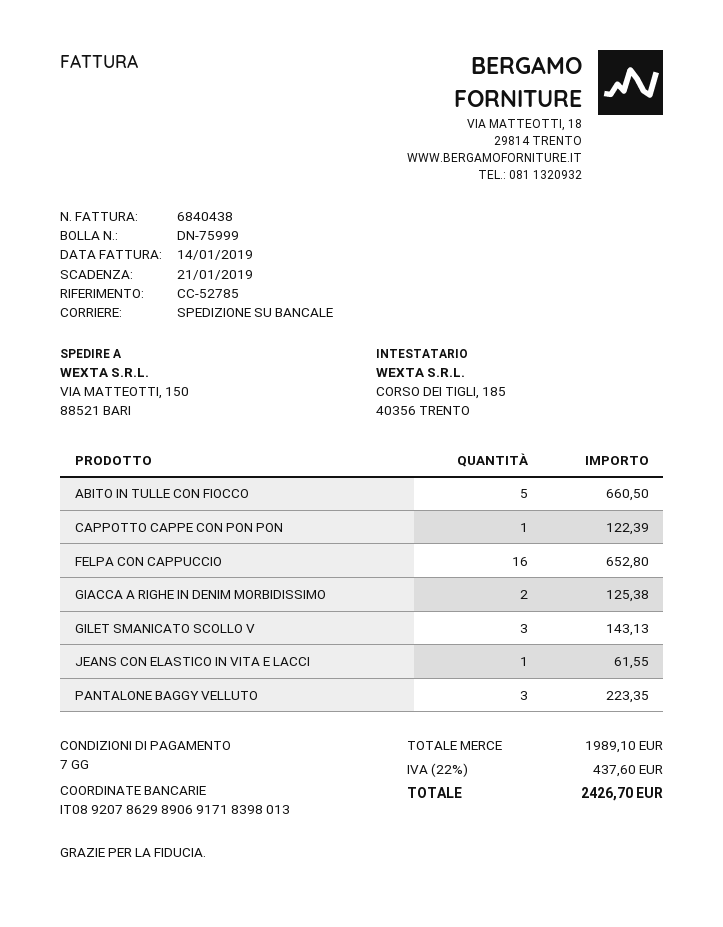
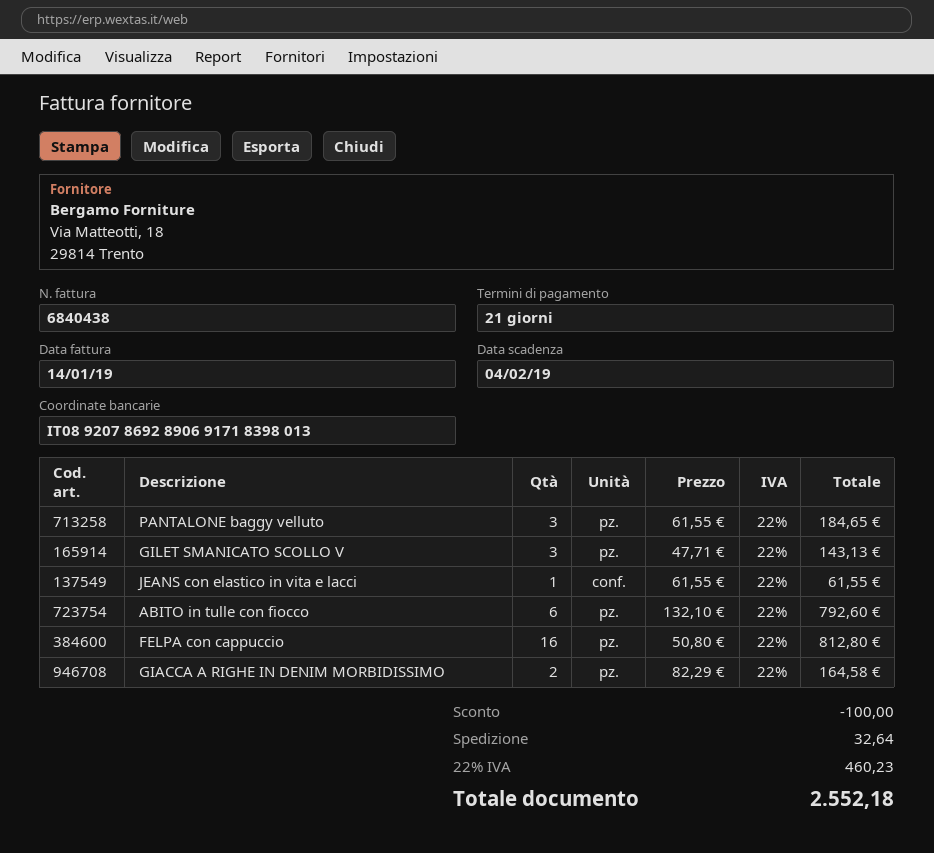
payment terms: 7 days -> 21 days
due date: 2019-01-21 -> 2019-02-04
bank account: IT0892078629890691718398013 -> IT0892078692890691718398013
ABITO IN TULLE CON FIOCCO: 5 for 660.50 -> 6 for 792.60
CAPPOTTO CAPPE CON PON PON: 1 for 122.39 -> none
FELPA CON CAPPUCCIO: 16 for 652.80 -> 16 for 812.80
GIACCA A RIGHE IN DENIM MORBIDISSIMO: 2 for 125.38 -> 2 for 164.58
PANTALONE BAGGY VELLUTO: 3 for 223.35 -> 3 for 184.65
discount: none -> 100.00
shipping: none -> 32.64
tax: 22% = 437.60 -> 22% = 460.23
total: 2426.70 -> 2552.18

